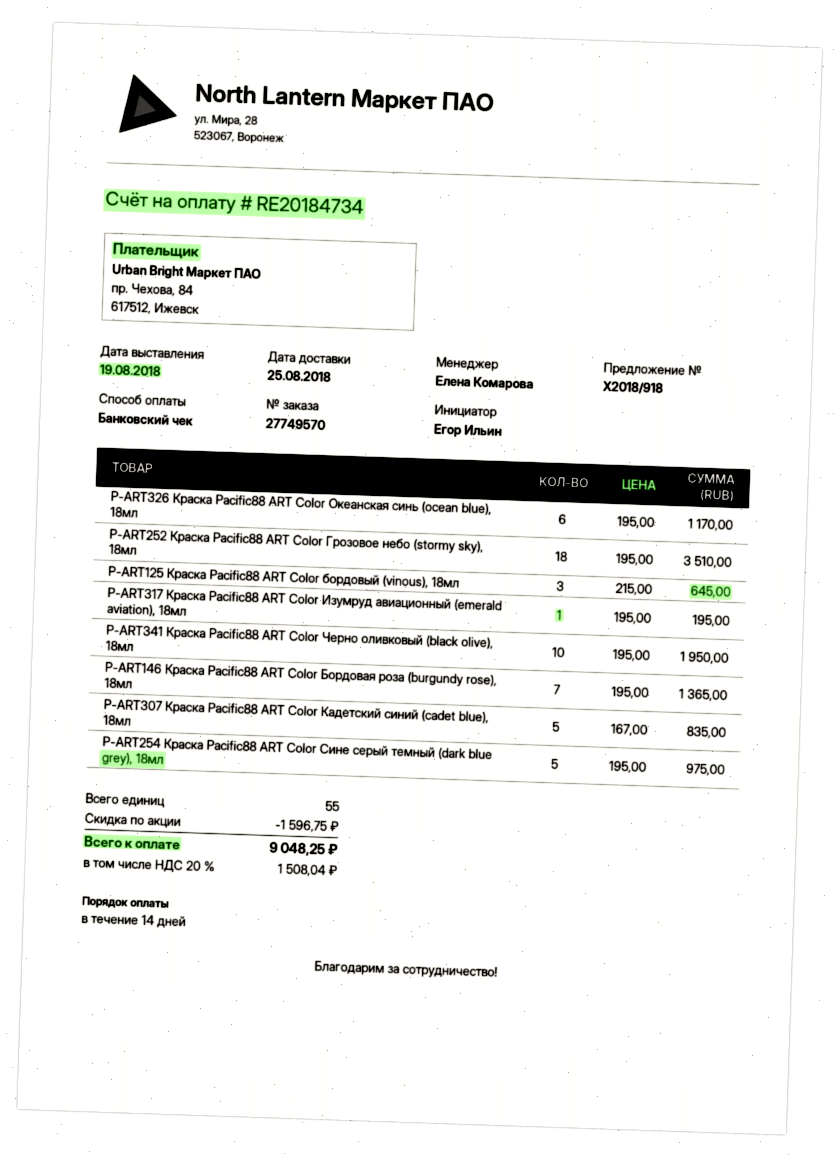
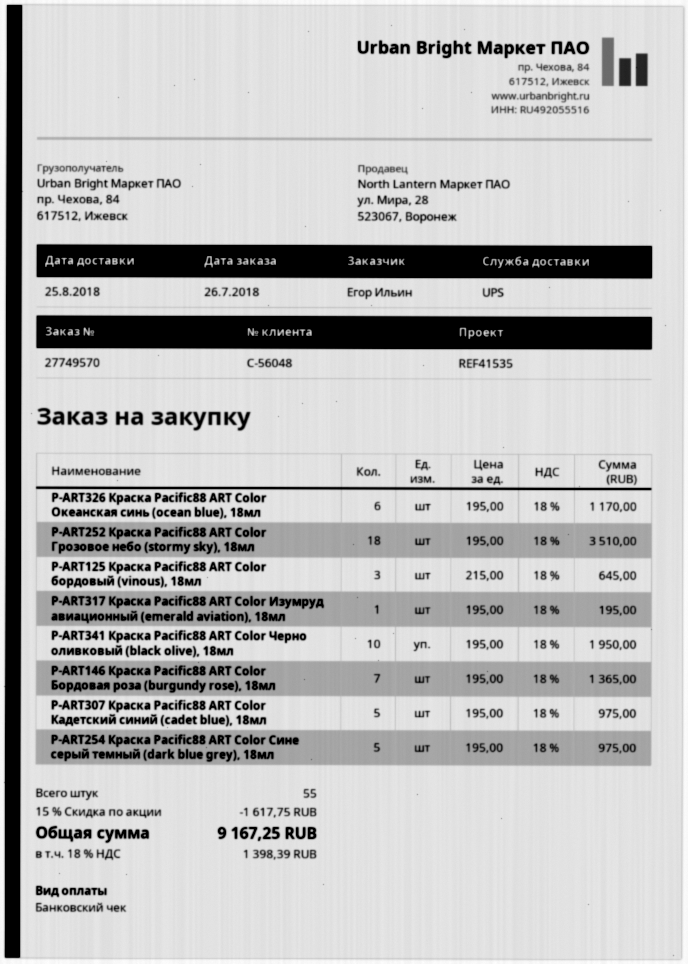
P-ART307 Краска Pacific88 ART Color Кадетский синий (cadet blue), 18мл: 5 x 167.00 = 835.00 -> 5 x 195.00 = 975.00
discount: 1596.75 -> 1617.75
tax: 20% = 1508.04 -> 18% = 1398.39
total: 9048.25 -> 9167.25

